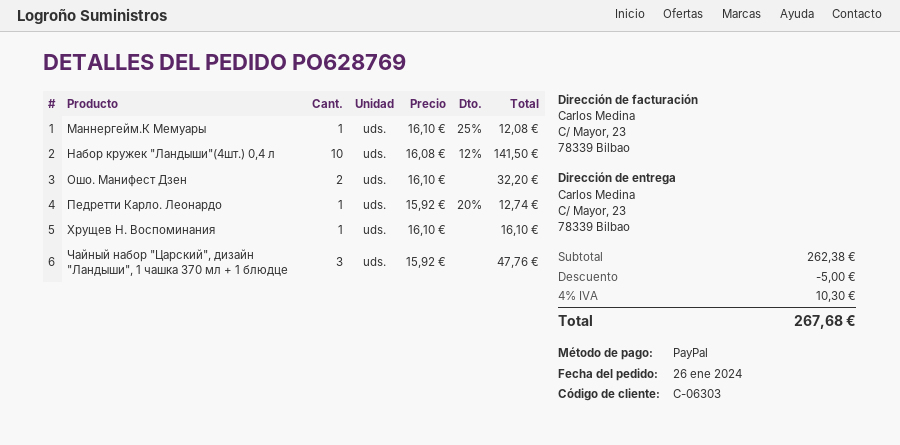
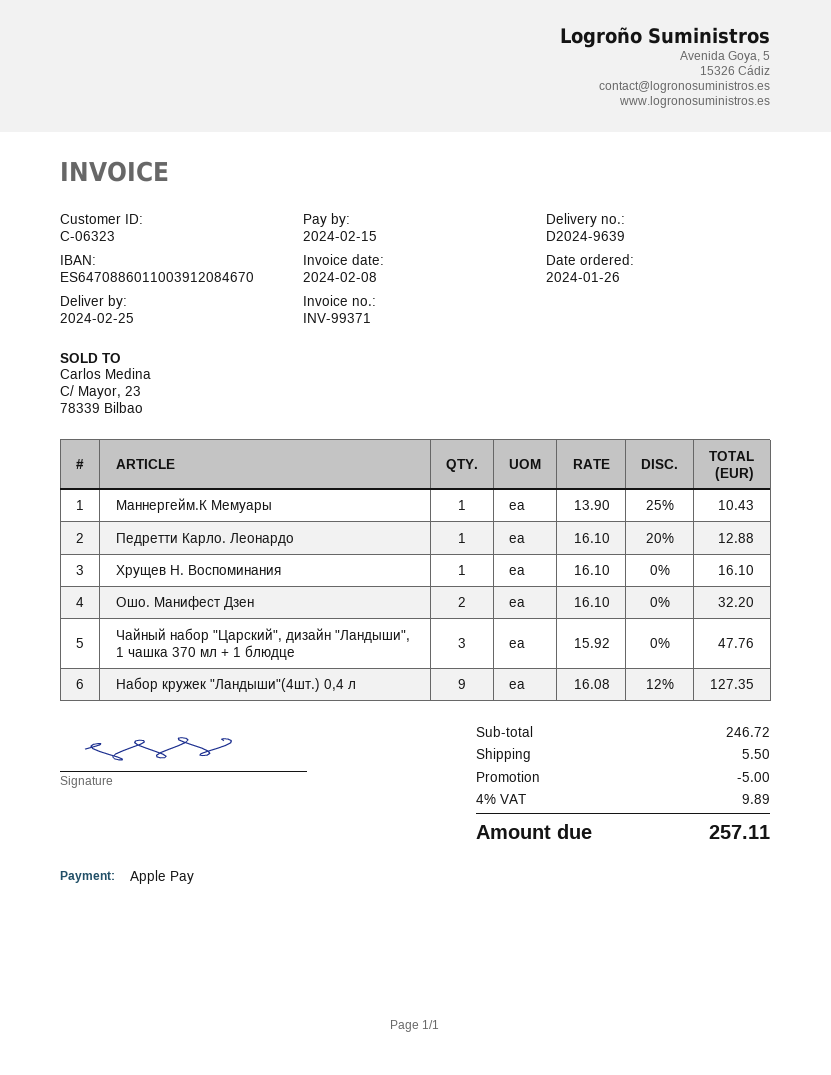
customer number: C-06303 -> C-06323
payment method: PayPal -> Apple Pay
Маннергейм.К Мемуары: 1 x 16.10 - 25% = 12.08 -> 1 x 13.90 - 25% = 10.43
Набор кружек "Ландыши"(4шт.) 0,4 л: 10 x 16.08 - 12% = 141.50 -> 9 x 16.08 - 12% = 127.35
Педретти Карло. Леонардо: 1 x 15.92 - 20% = 12.74 -> 1 x 16.10 - 20% = 12.88
subtotal: 262.38 -> 246.72
shipping: none -> 5.50
tax: 4% = 10.30 -> 4% = 9.89
total: 267.68 -> 257.11

